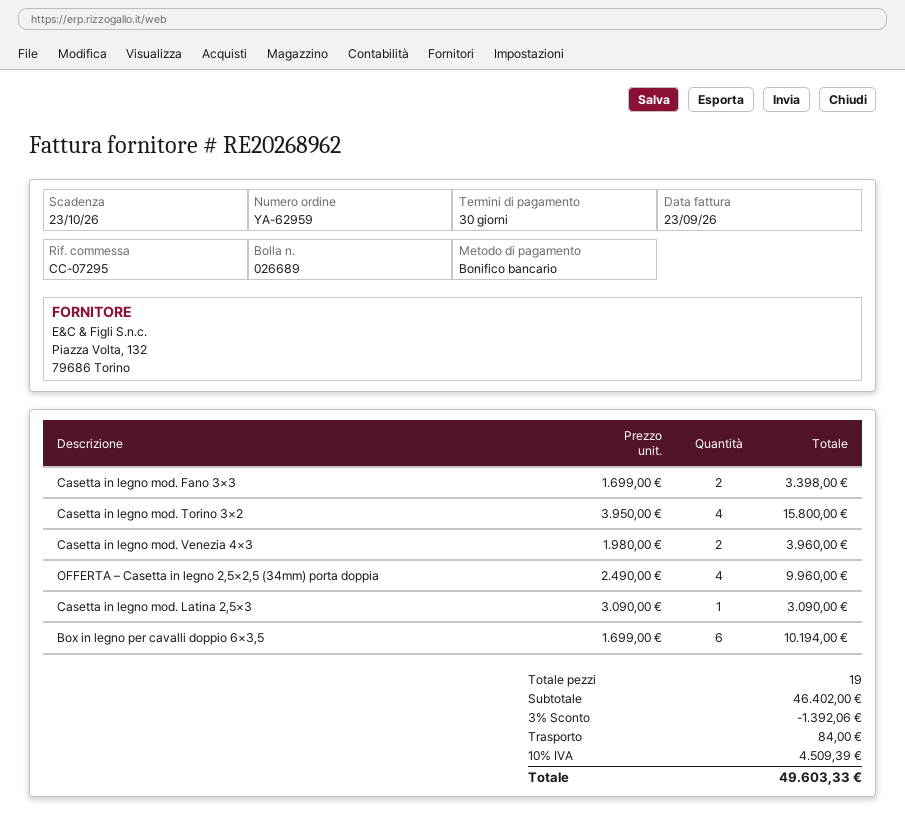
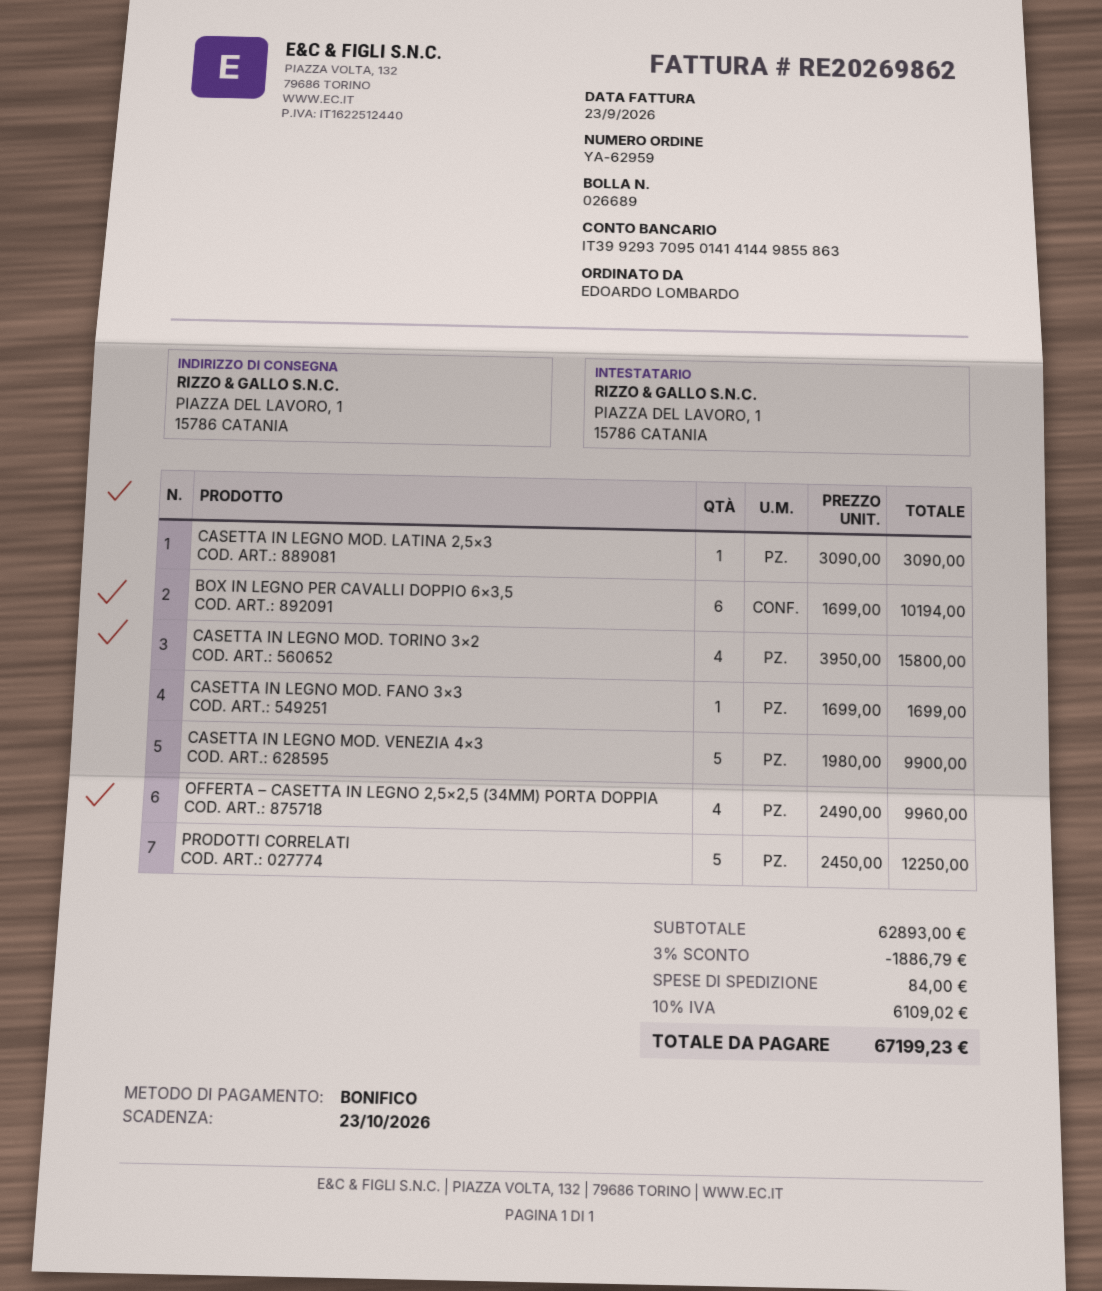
invoice number: RE20268962 -> RE20269862
Casetta in legno mod. Fano 3×3: 2 x 1699.00 = 3398.00 -> 1 x 1699.00 = 1699.00
Casetta in legno mod. Venezia 4×3: 2 x 1980.00 = 3960.00 -> 5 x 1980.00 = 9900.00
PRODOTTI CORRELATI: none -> 5 x 2450.00 = 12250.00
subtotal: 46402.00 -> 62893.00
discount: 3% = 1392.06 -> 3% = 1886.79
tax: 10% = 4509.39 -> 10% = 6109.02
total: 49603.33 -> 67199.23

